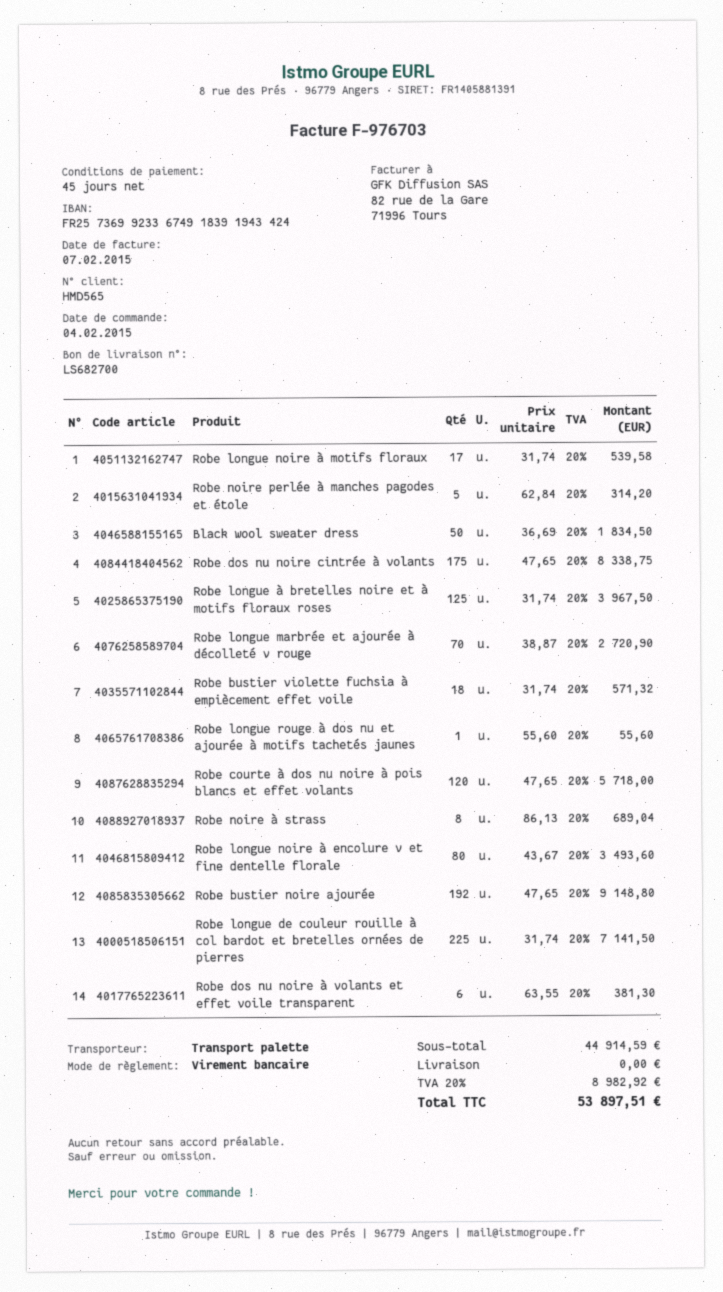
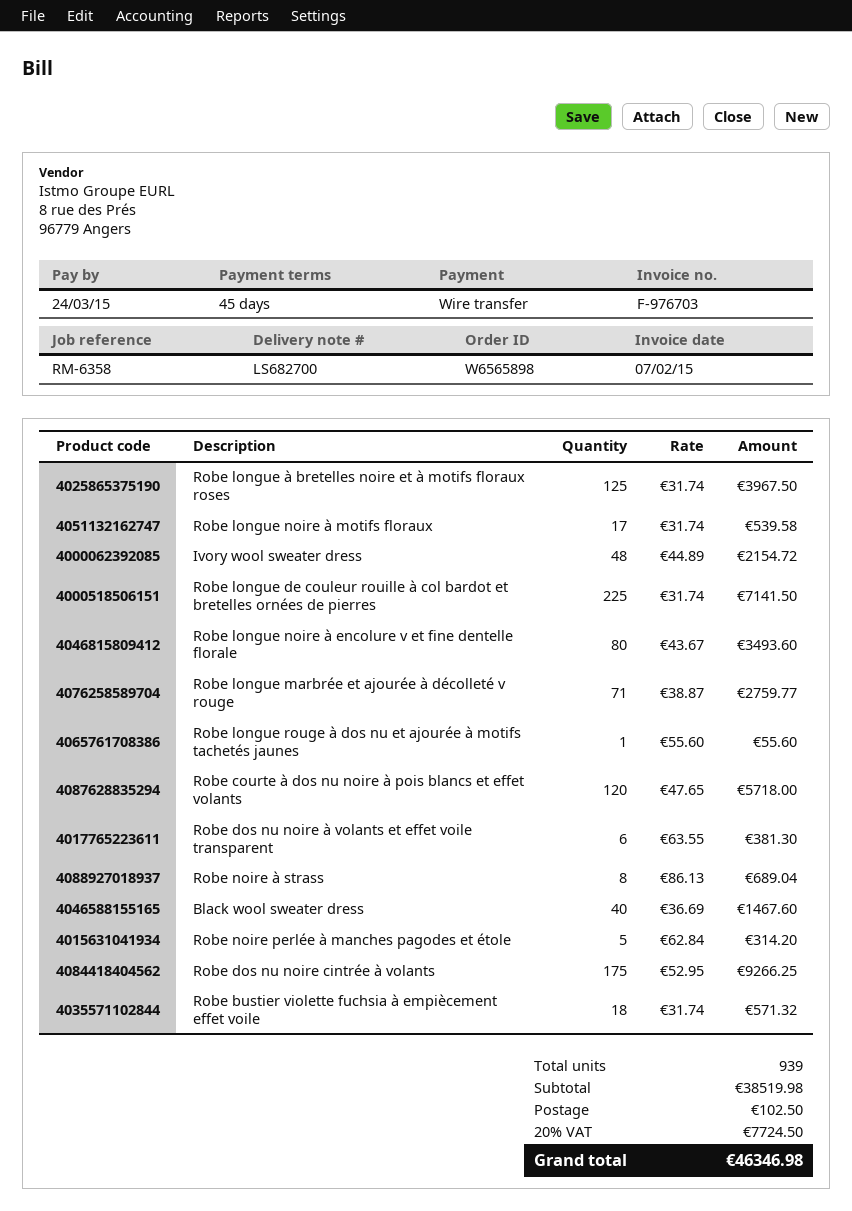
Black wool sweater dress: 50 x 36.69 = 1834.50 -> 40 x 36.69 = 1467.60
Robe dos nu noire cintrée à volants: 175 x 47.65 = 8338.75 -> 175 x 52.95 = 9266.25
Robe longue marbrée et ajourée à décolleté v rouge: 70 x 38.87 = 2720.90 -> 71 x 38.87 = 2759.77
Robe bustier noire ajourée: 192 x 47.65 = 9148.80 -> none
Ivory wool sweater dress: none -> 48 x 44.89 = 2154.72
subtotal: 44914.59 -> 38519.98
shipping: 0.00 -> 102.50
tax: 20% = 8982.92 -> 20% = 7724.50
total: 53897.51 -> 46346.98

